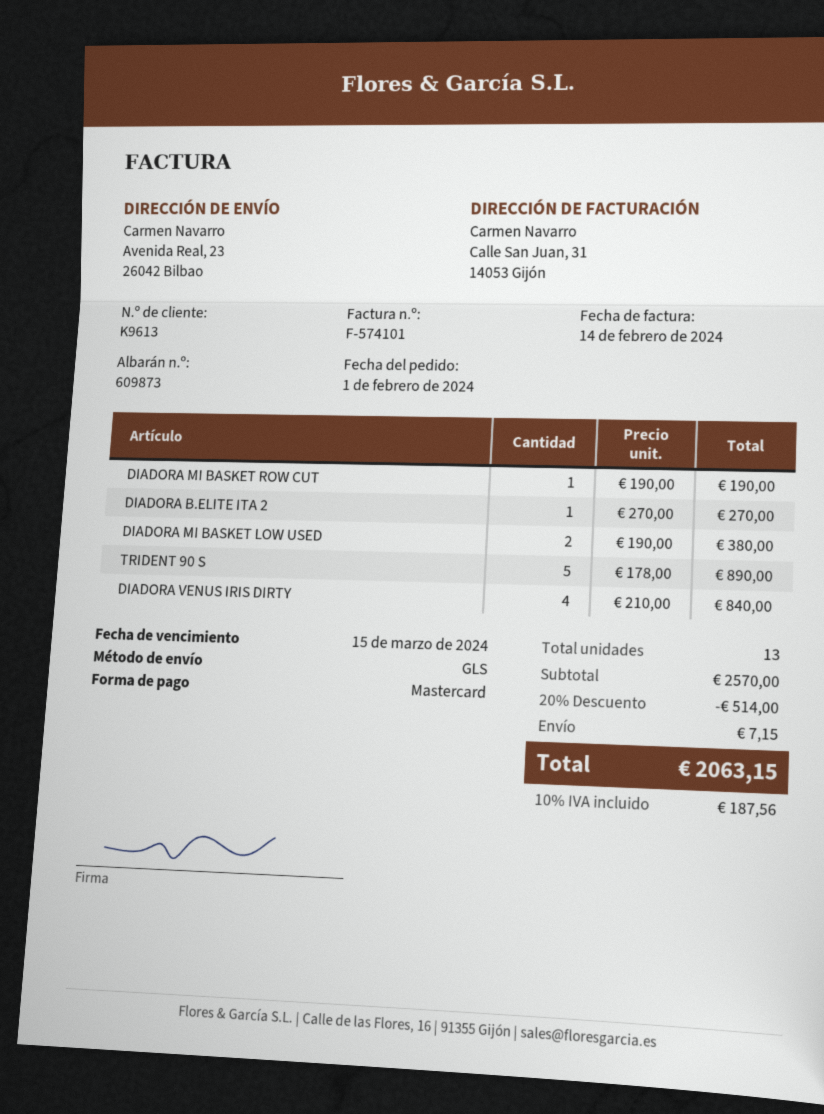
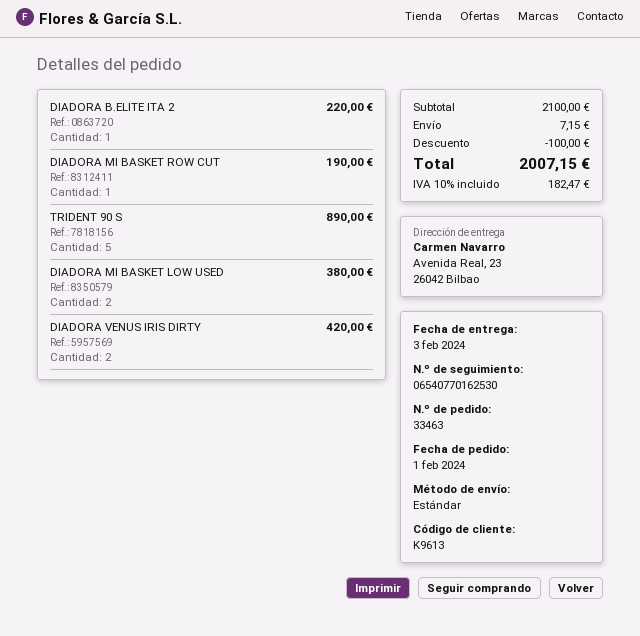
shipping method: GLS -> standard
DIADORA B.ELITE ITA 2: 1 for 270.00 -> 1 for 220.00
DIADORA VENUS IRIS DIRTY: 4 for 840.00 -> 2 for 420.00
subtotal: 2570.00 -> 2100.00
discount: 514.00 -> 100.00
tax: 10% = 187.56 -> 10% = 182.47
total: 2063.15 -> 2007.15

